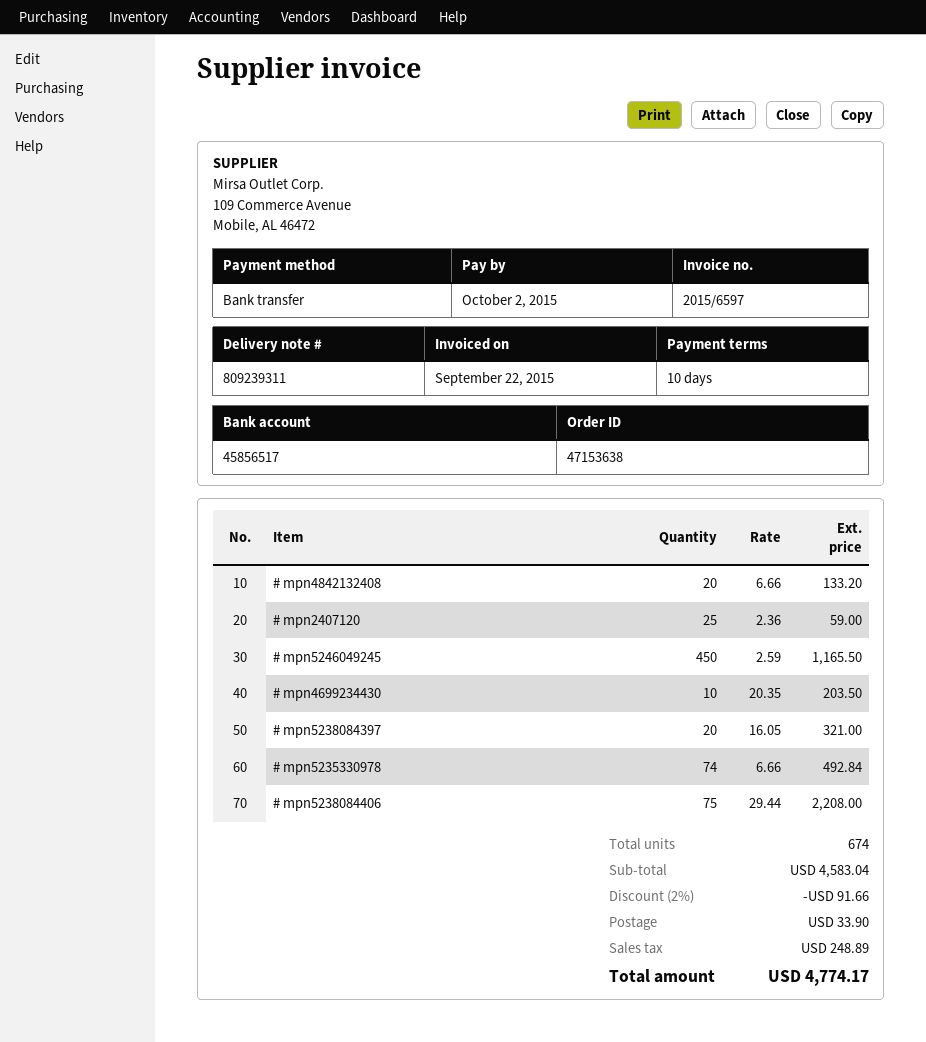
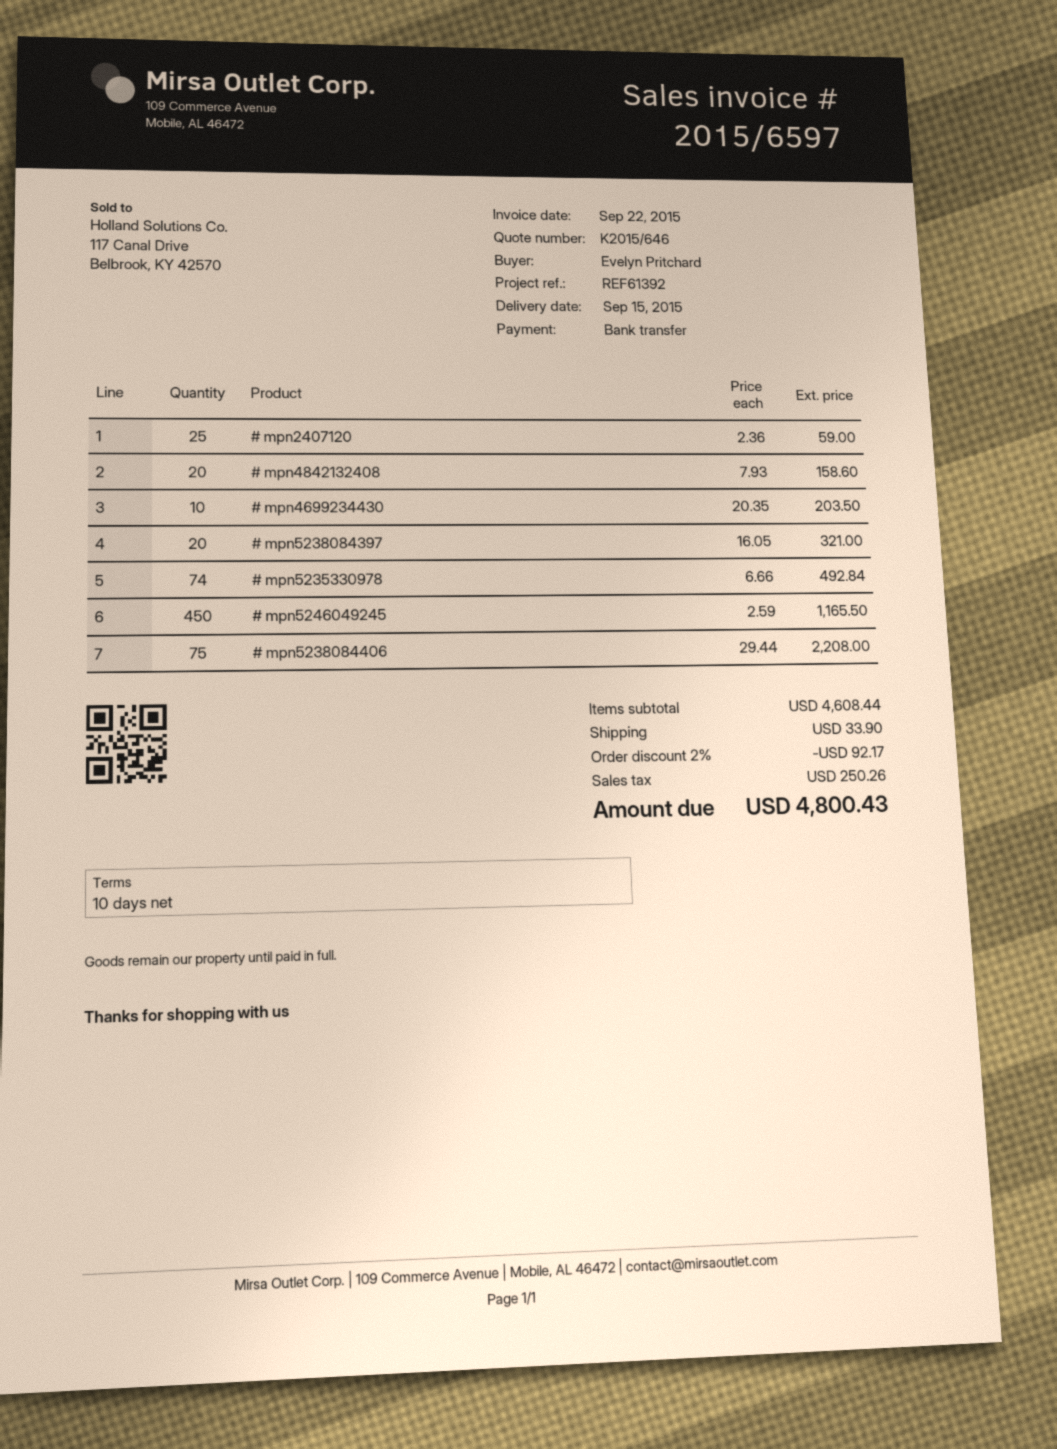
# mpn4842132408: 20 x 6.66 = 133.20 -> 20 x 7.93 = 158.60
subtotal: 4583.04 -> 4608.44
discount: 2% = 91.66 -> 2% = 92.17
tax: 248.89 -> 250.26
total: 4774.17 -> 4800.43

